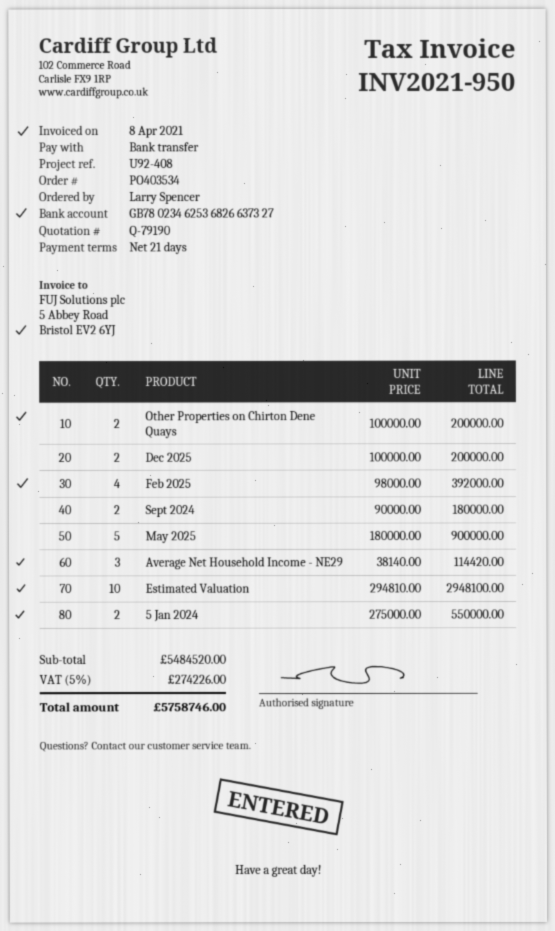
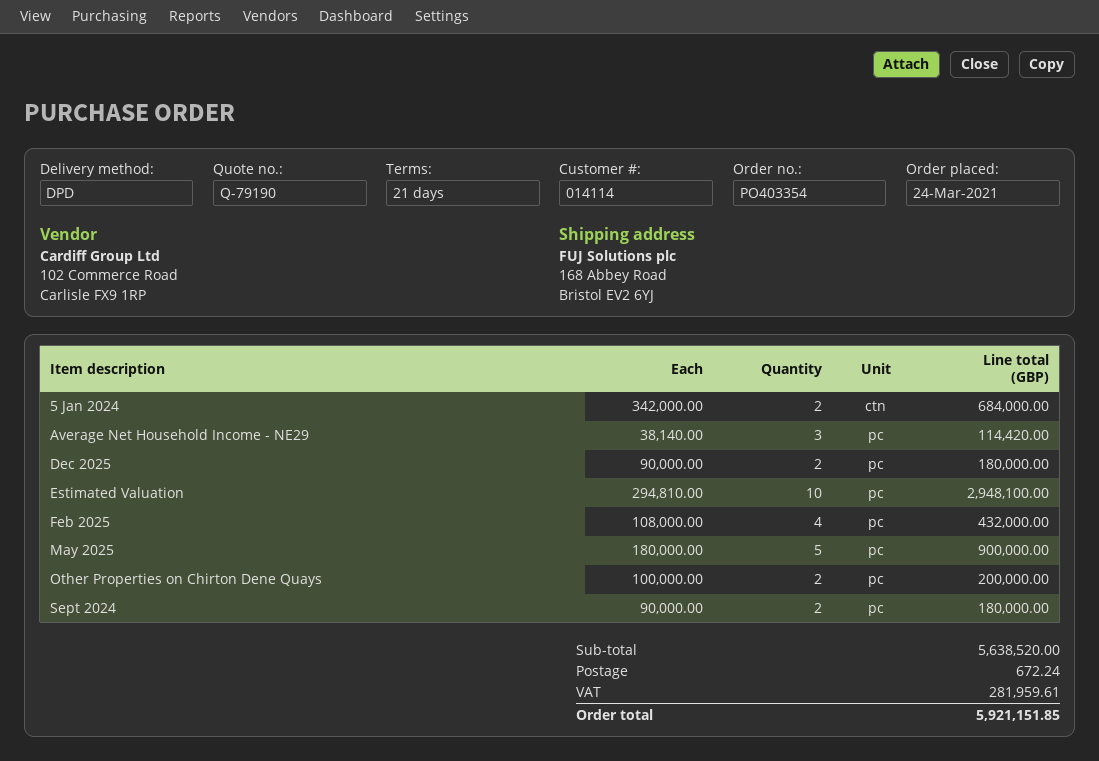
order number: PO403534 -> PO403354
Dec 2025: 2 x 100000.00 = 200000.00 -> 2 x 90000.00 = 180000.00
Feb 2025: 4 x 98000.00 = 392000.00 -> 4 x 108000.00 = 432000.00
5 Jan 2024: 2 x 275000.00 = 550000.00 -> 2 x 342000.00 = 684000.00
subtotal: 5484520.00 -> 5638520.00
shipping: none -> 672.24
tax: 274226.00 -> 281959.61
total: 5758746.00 -> 5921151.85

